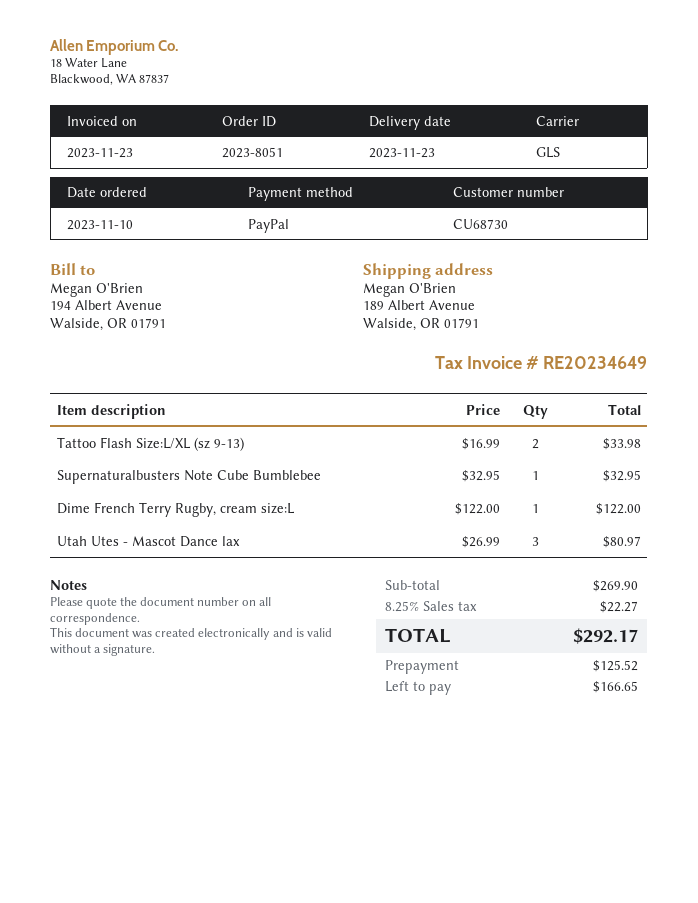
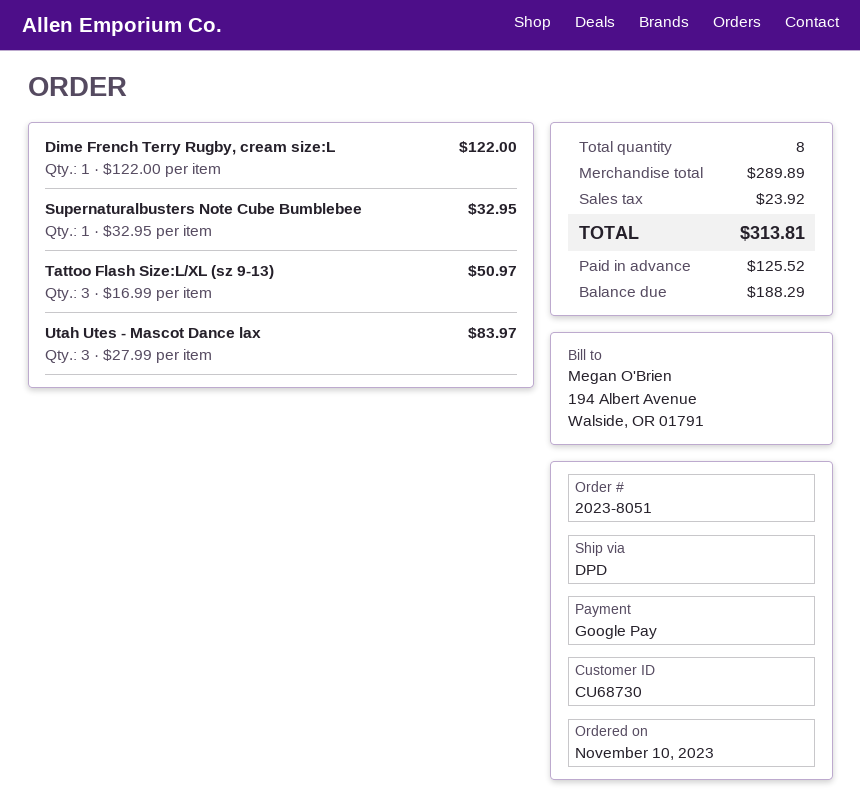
payment method: PayPal -> Google Pay
shipping method: GLS -> DPD
Tattoo Flash Size:L/XL (sz 9-13): 2 x 16.99 = 33.98 -> 3 x 16.99 = 50.97
Utah Utes - Mascot Dance lax: 3 x 26.99 = 80.97 -> 3 x 27.99 = 83.97
subtotal: 269.90 -> 289.89
tax: 22.27 -> 23.92
total: 292.17 -> 313.81
balance: 166.65 -> 188.29

